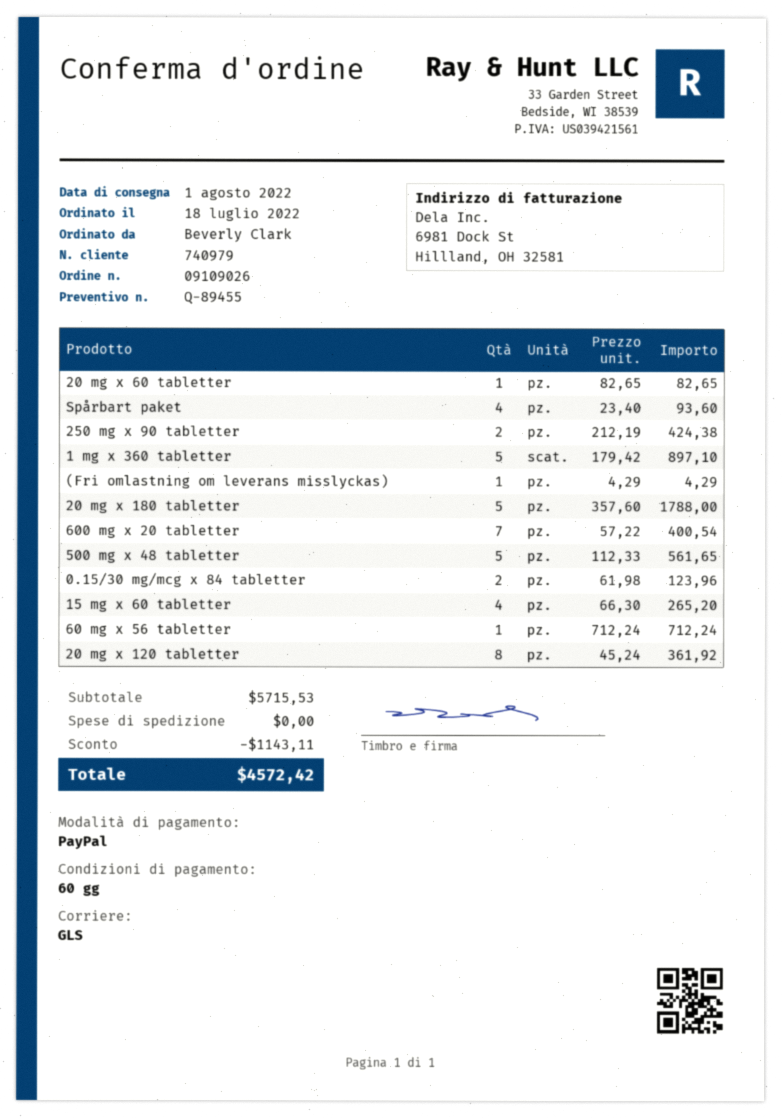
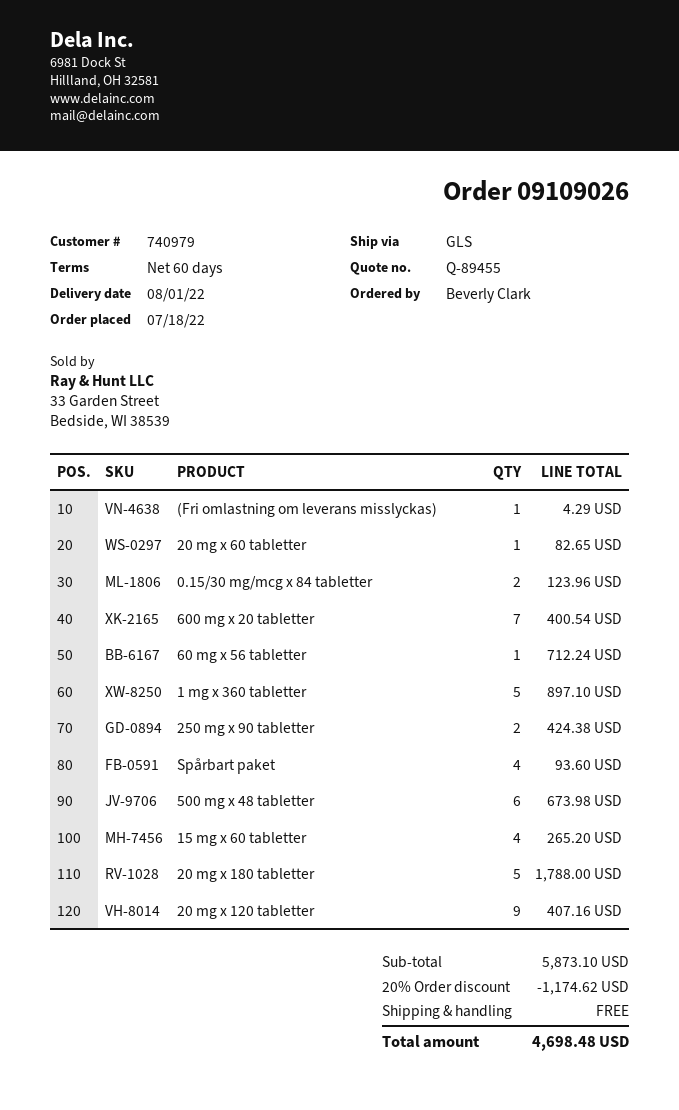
500 mg x 48 tabletter: 5 for 561.65 -> 6 for 673.98
20 mg x 120 tabletter: 8 for 361.92 -> 9 for 407.16
subtotal: 5715.53 -> 5873.10
discount: 1143.11 -> 1174.62
total: 4572.42 -> 4698.48

